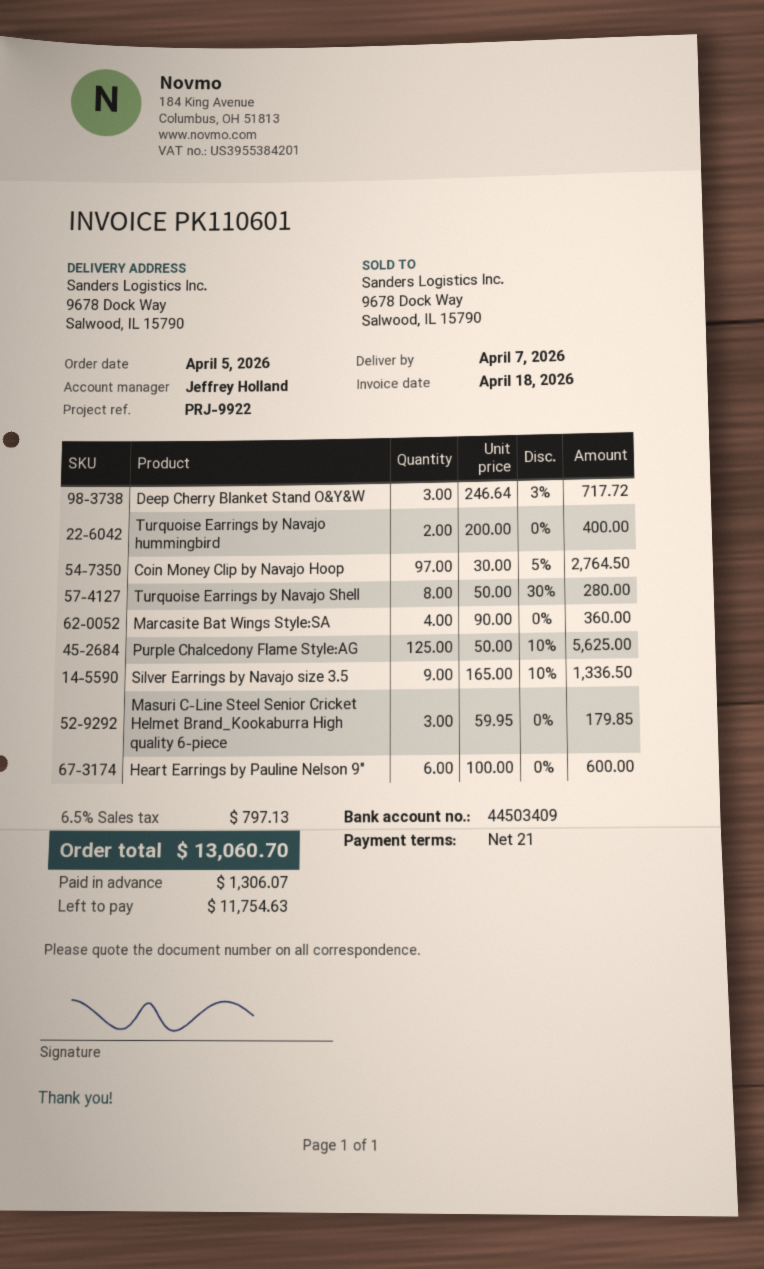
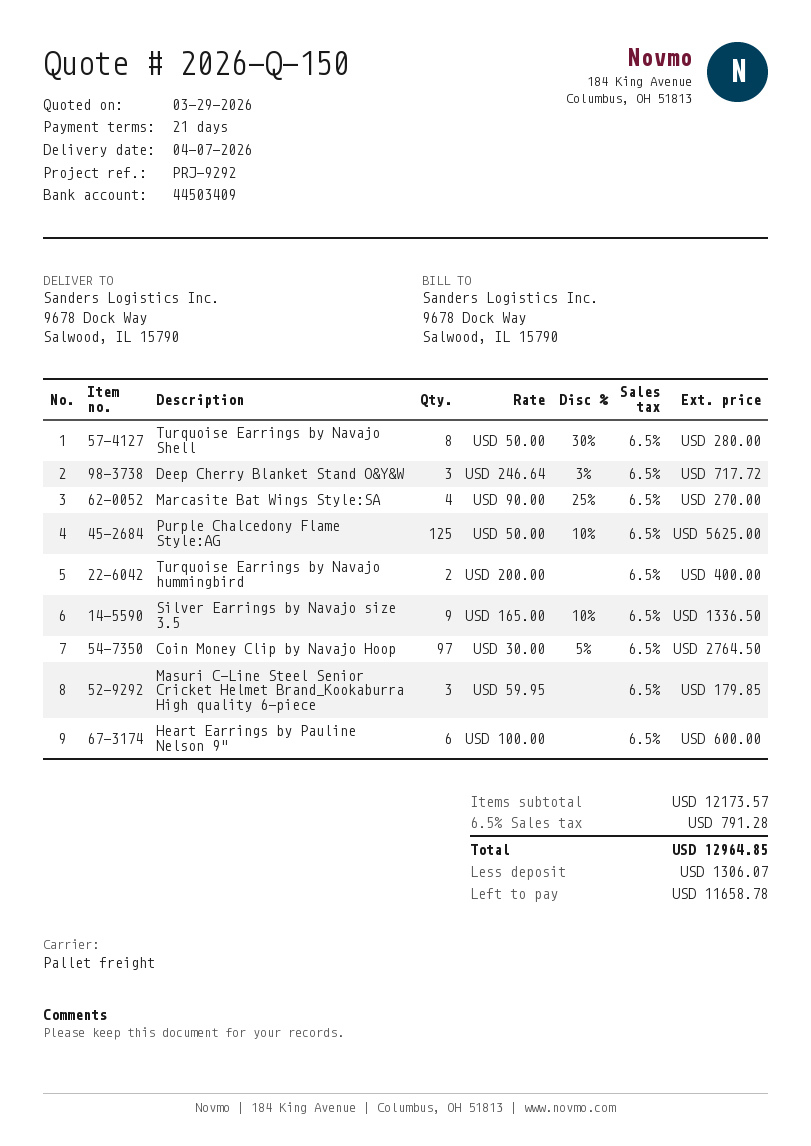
reference: PRJ-9922 -> PRJ-9292
Marcasite Bat Wings Style:SA: 4 x 90.00 = 360.00 -> 4 x 90.00 - 25% = 270.00
tax: 6.5% = 797.13 -> 6.5% = 791.28
total: 13060.70 -> 12964.85
balance: 11754.63 -> 11658.78

